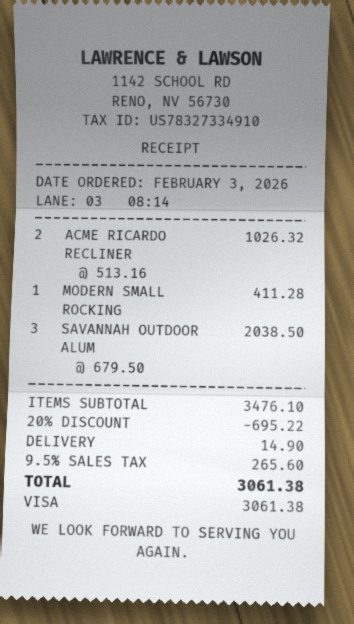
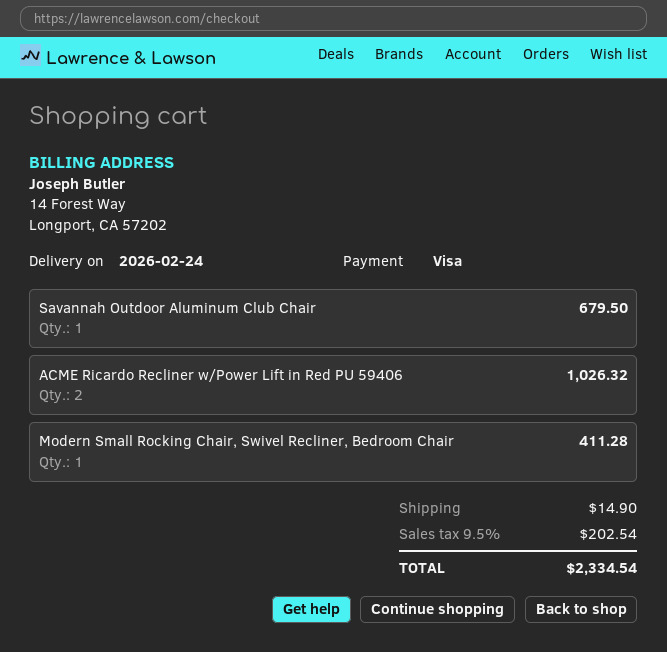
SAVANNAH OUTDOOR ALUM: 3 for 2038.50 -> 1 for 679.50
discount: 20% = 695.22 -> none
tax: 9.5% = 265.60 -> 9.5% = 202.54
total: 3061.38 -> 2334.54

